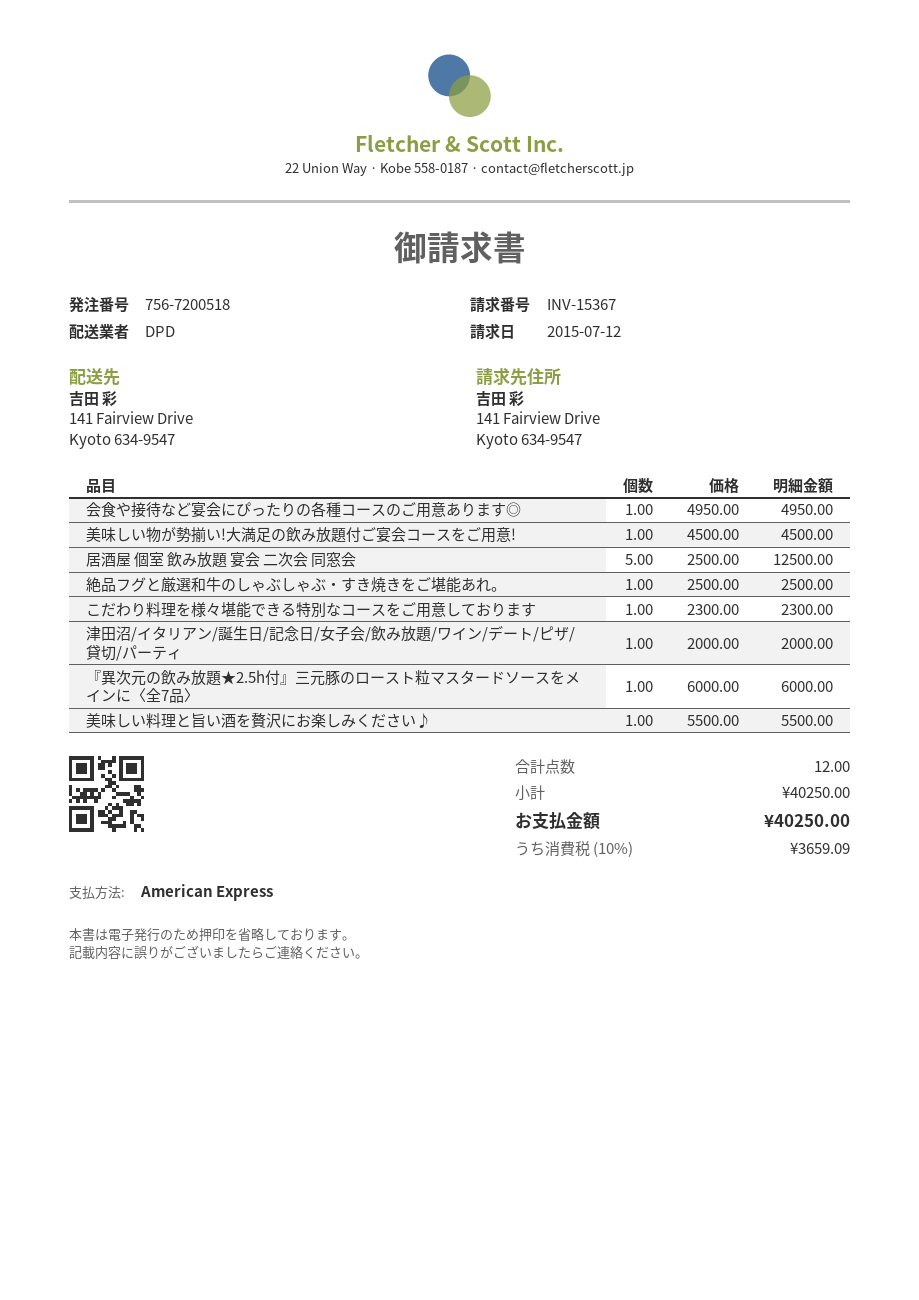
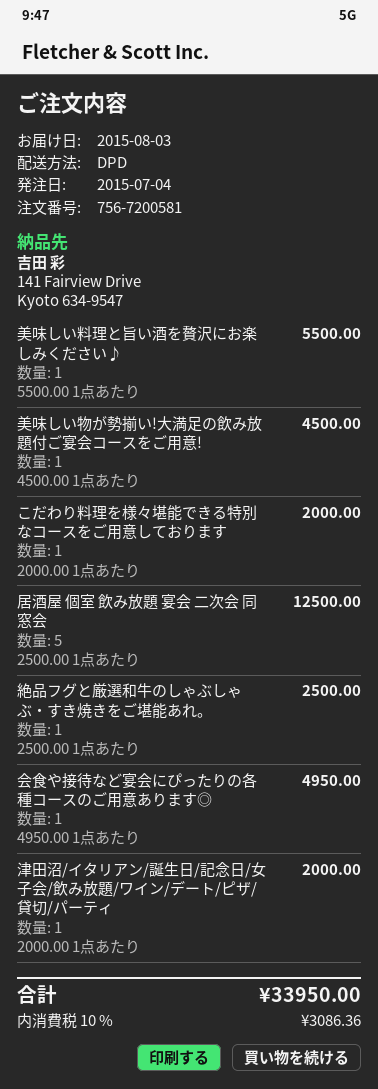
order number: 756-7200518 -> 756-7200581
こだわり料理を様々堪能できる特別なコースをご用意しております: 1 x 2300.00 = 2300.00 -> 1 x 2000.00 = 2000.00
『異次元の飲み放題★2.5h付』三元豚のロースト粒マスタードソースをメインに〈全7品〉: 1 x 6000.00 = 6000.00 -> none
tax: 10% = 3659.09 -> 10% = 3086.36
total: 40250.00 -> 33950.00

